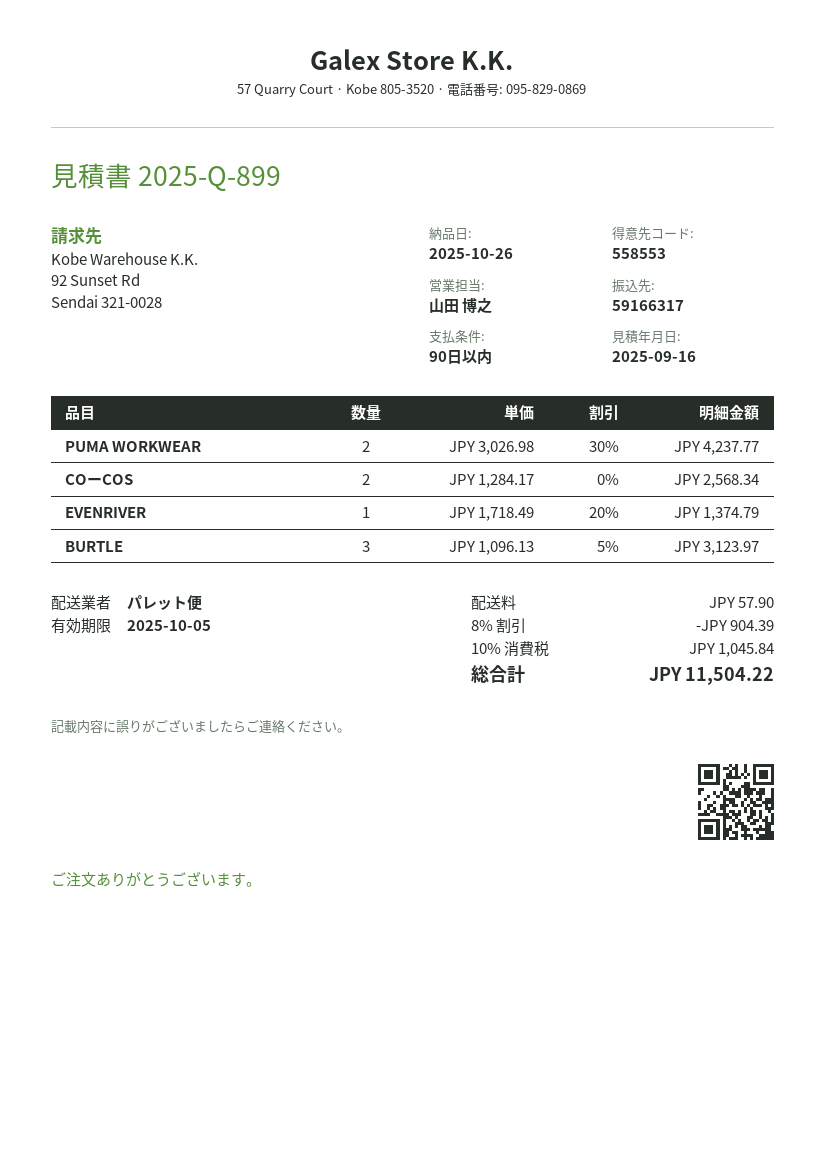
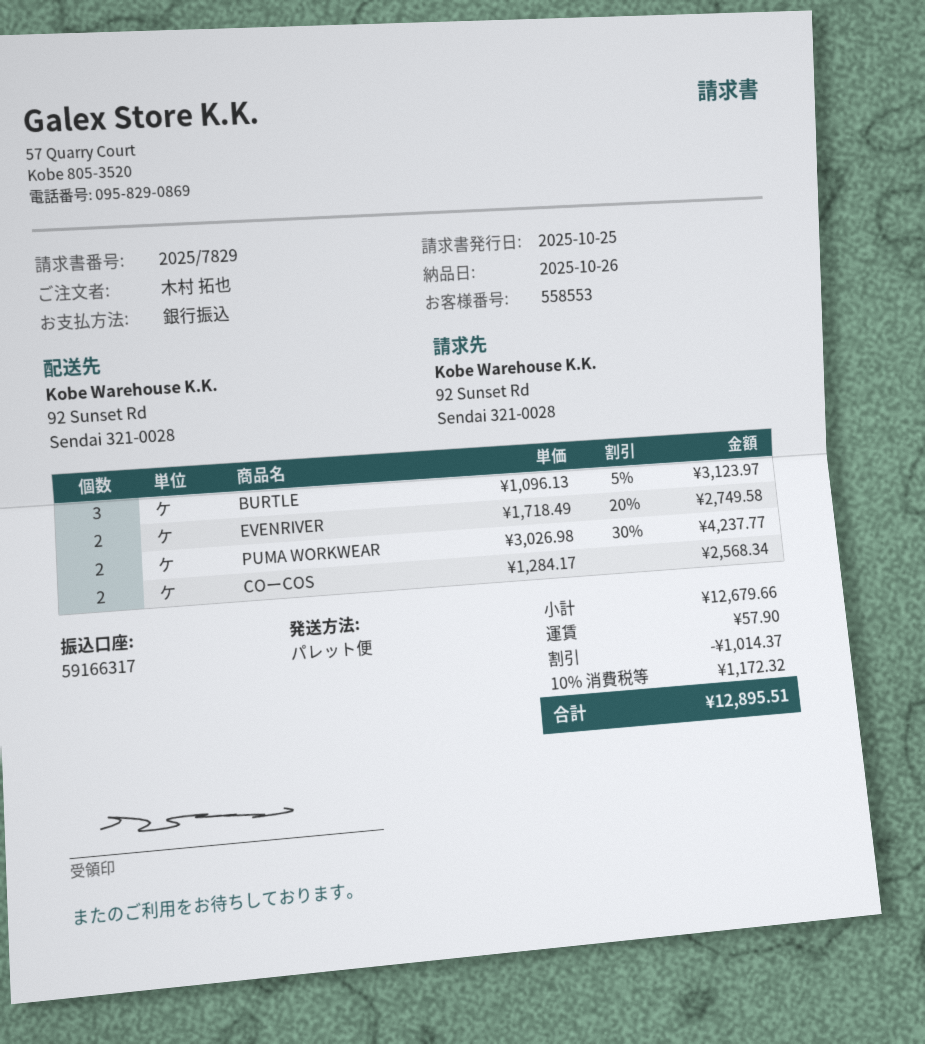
EVENRIVER: 1 x 1718.49 - 20% = 1374.79 -> 2 x 1718.49 - 20% = 2749.58
discount: 904.39 -> 1014.37
tax: 10% = 1045.84 -> 10% = 1172.32
total: 11504.22 -> 12895.51

